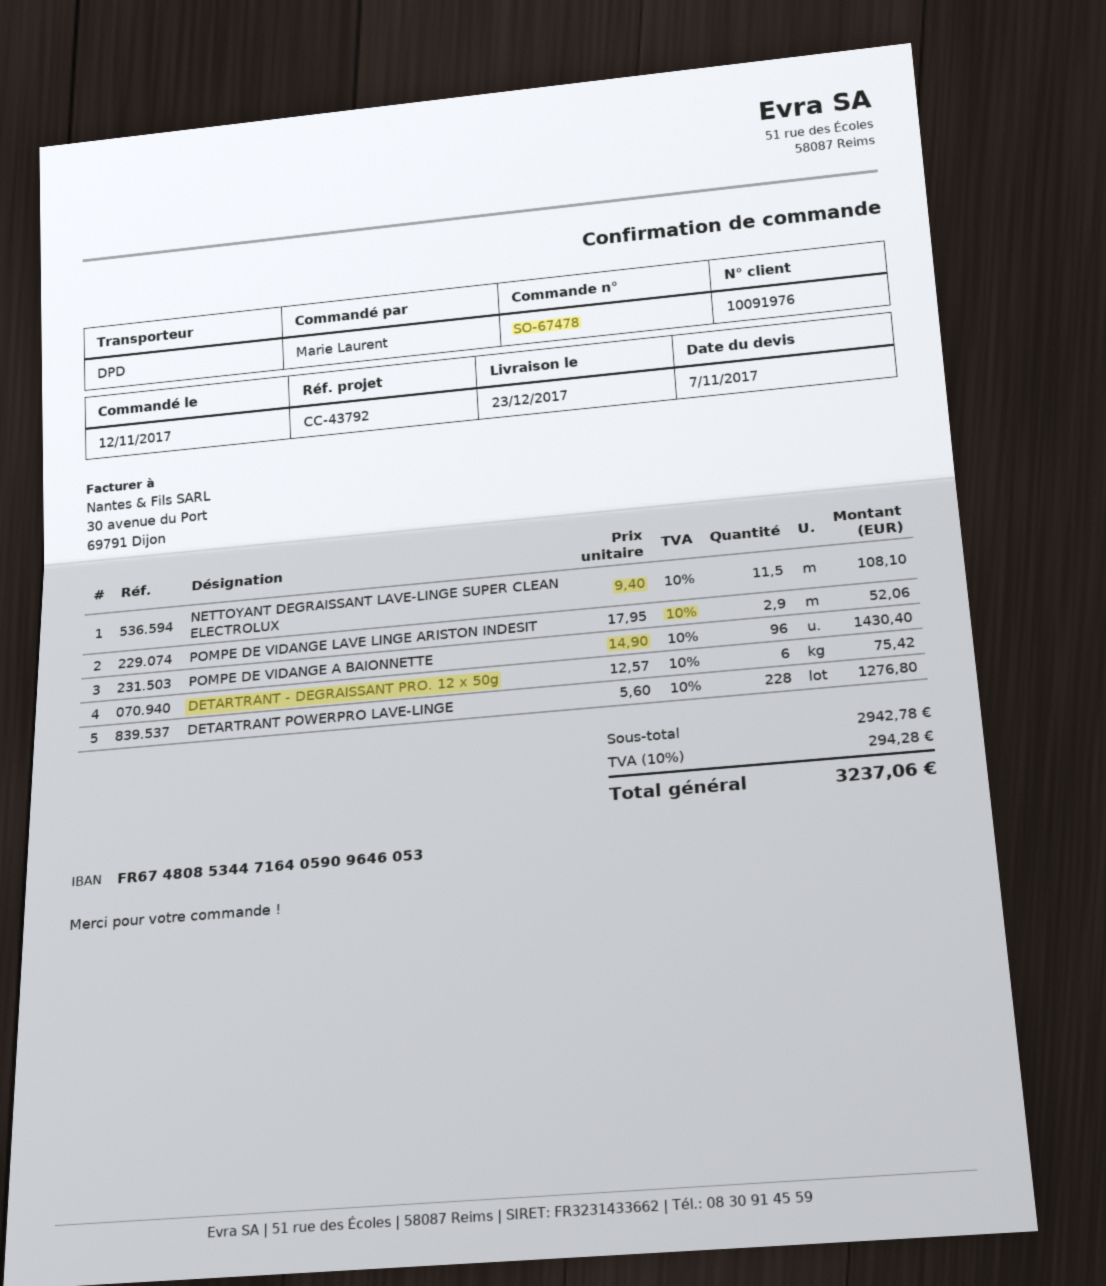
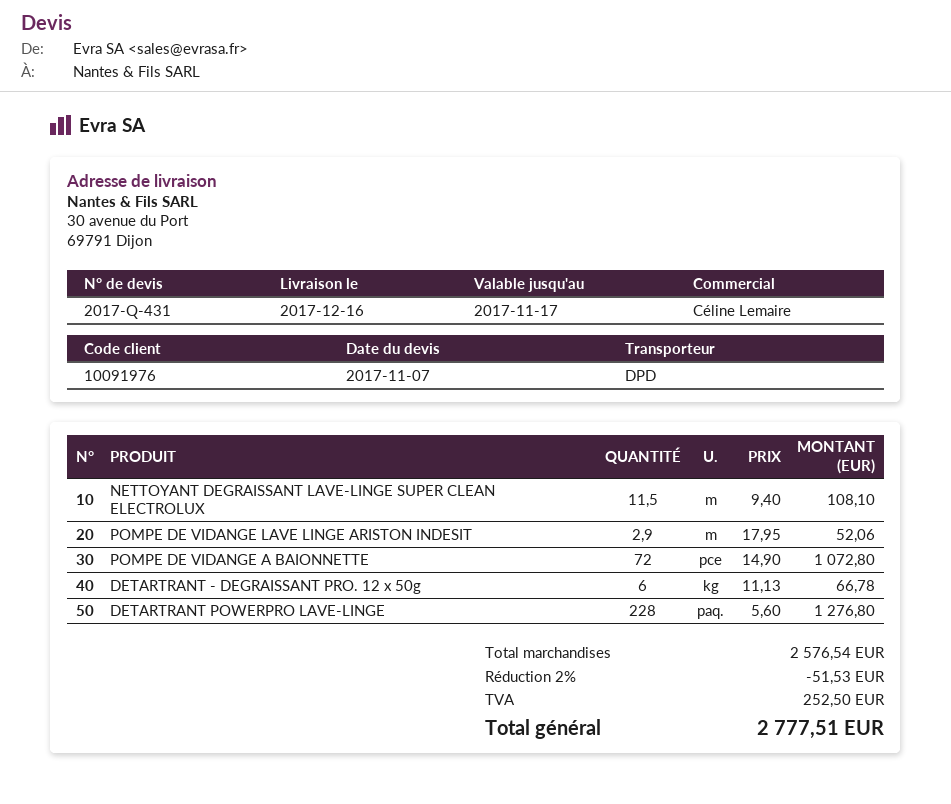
delivery date: 2017-12-23 -> 2017-12-16
POMPE DE VIDANGE A BAIONNETTE: 96 x 14.90 = 1430.40 -> 72 x 14.90 = 1072.80
DETARTRANT - DEGRAISSANT PRO. 12 x 50g: 6 x 12.57 = 75.42 -> 6 x 11.13 = 66.78
subtotal: 2942.78 -> 2576.54
discount: none -> 2% = 51.53
tax: 294.28 -> 252.50
total: 3237.06 -> 2777.51

